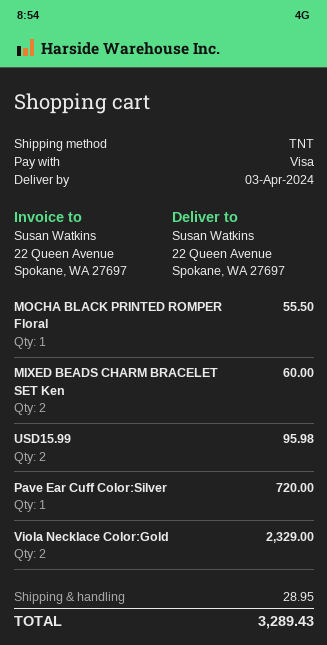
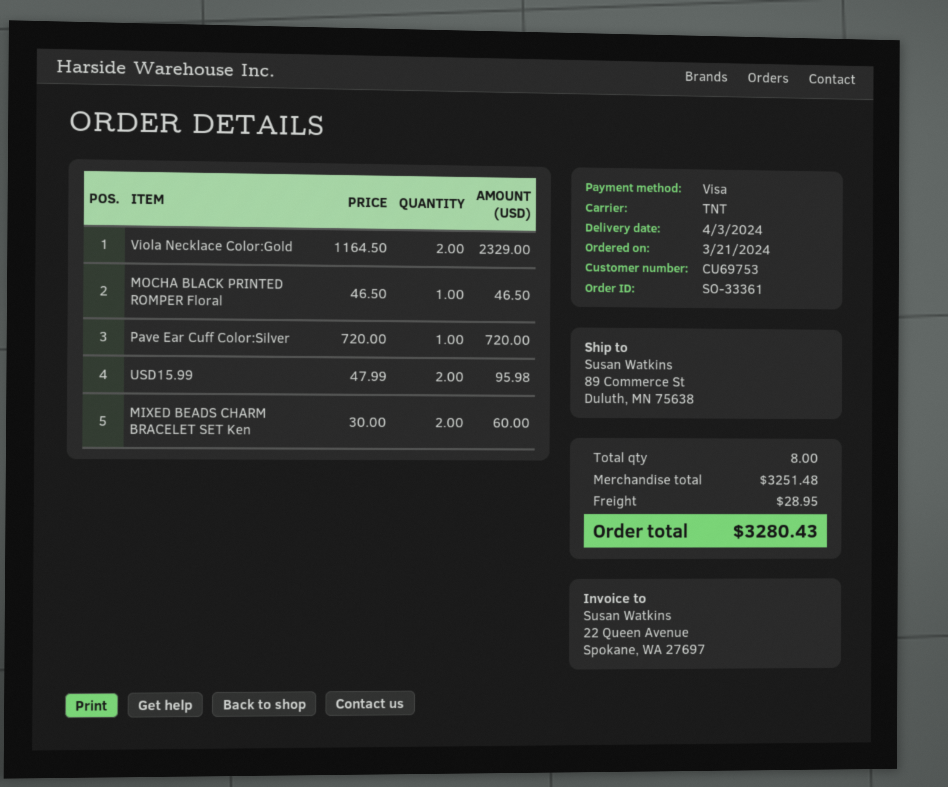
ship to: 22 Queen Avenue, Spokane, WA 27697 -> 89 Commerce St, Duluth, MN 75638
MOCHA BLACK PRINTED ROMPER Floral: 1 for 55.50 -> 1 for 46.50
total: 3289.43 -> 3280.43

